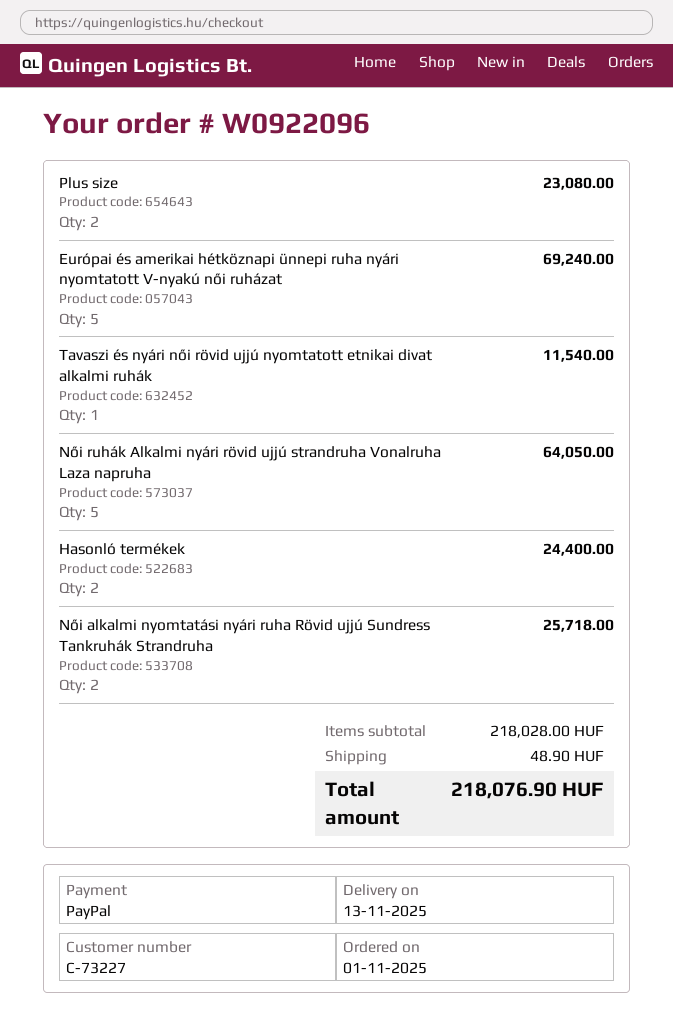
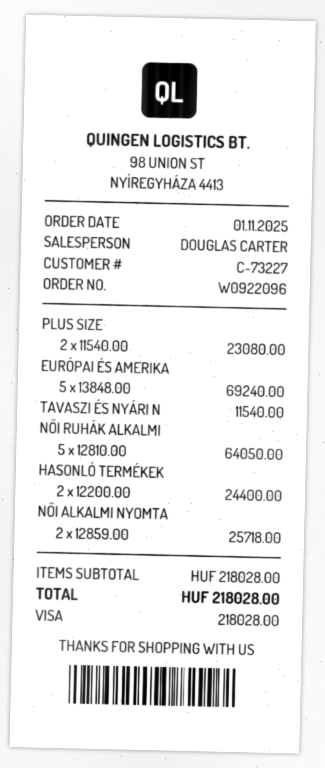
payment method: PayPal -> Visa
shipping: 48.90 -> none
total: 218076.90 -> 218028.00

